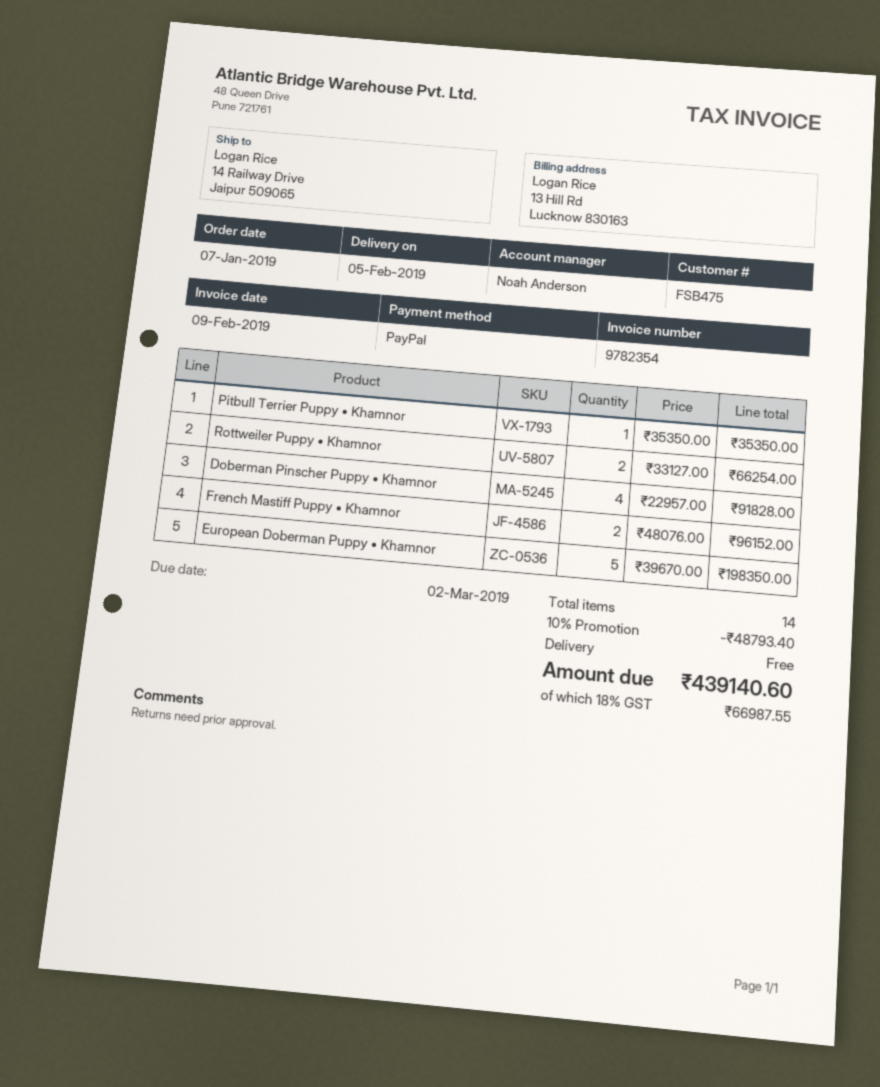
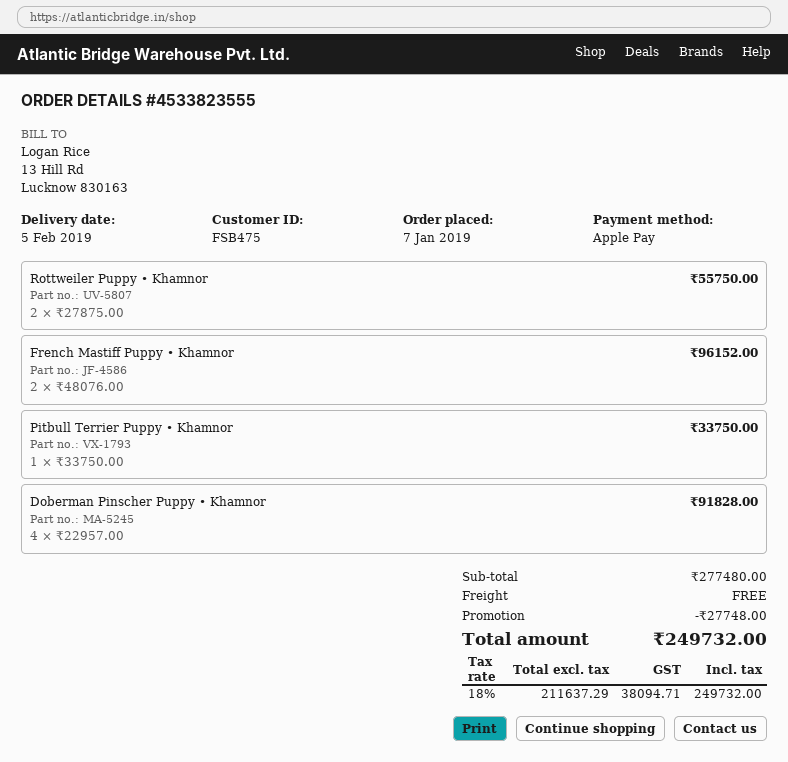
payment method: PayPal -> Apple Pay
Pitbull Terrier Puppy • Khamnor: 1 x 35350.00 = 35350.00 -> 1 x 33750.00 = 33750.00
Rottweiler Puppy • Khamnor: 2 x 33127.00 = 66254.00 -> 2 x 27875.00 = 55750.00
European Doberman Puppy • Khamnor: 5 x 39670.00 = 198350.00 -> none
discount: 48793.40 -> 27748.00
tax: 18% = 66987.55 -> 18% = 38094.71
total: 439140.60 -> 249732.00

